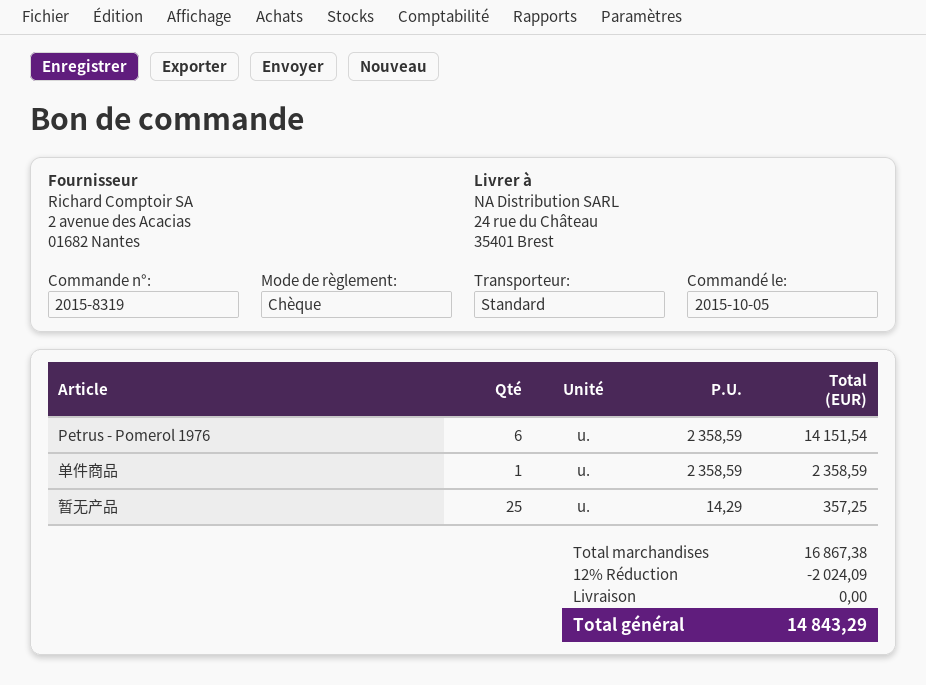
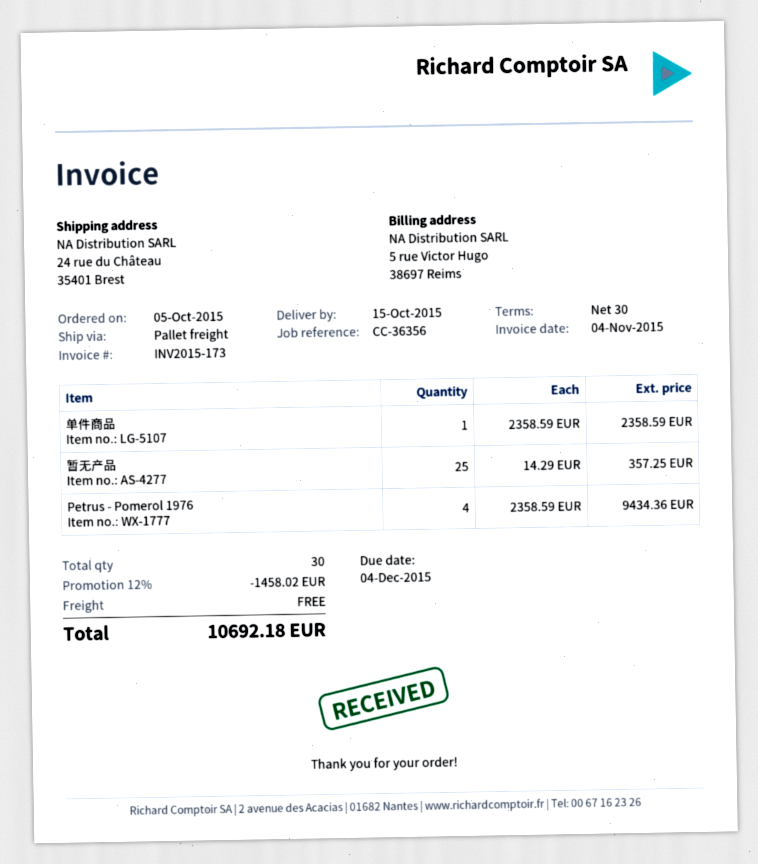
shipping method: standard -> pallet freight
Petrus - Pomerol 1976: 6 x 2358.59 = 14151.54 -> 4 x 2358.59 = 9434.36
discount: 12% = 2024.09 -> 12% = 1458.02
total: 14843.29 -> 10692.18

